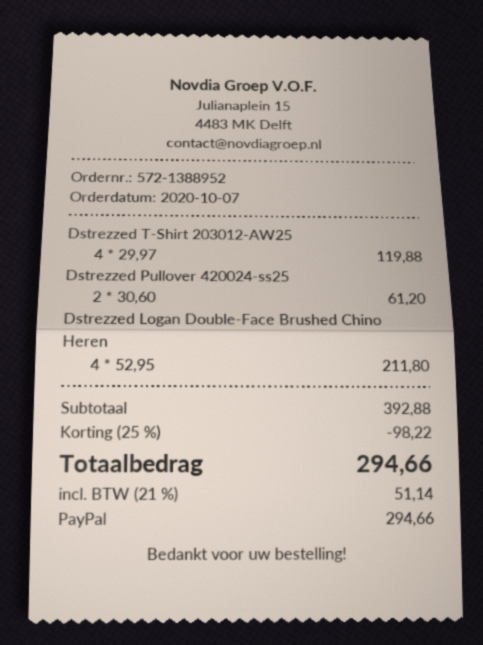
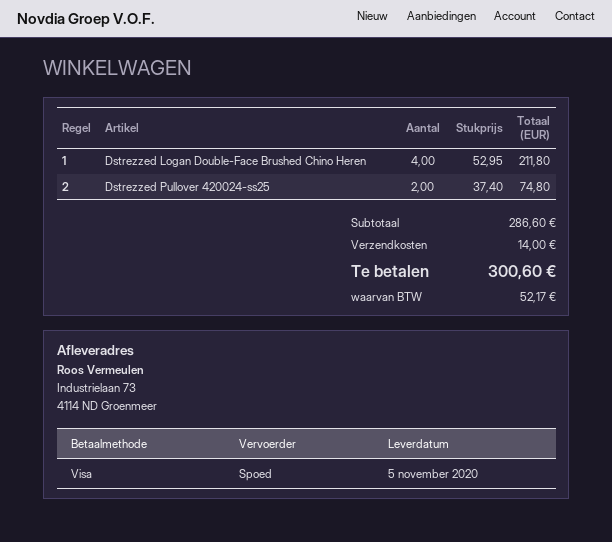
payment method: PayPal -> Visa
Dstrezzed T-Shirt 203012-AW25: 4 x 29.97 = 119.88 -> none
Dstrezzed Pullover 420024-ss25: 2 x 30.60 = 61.20 -> 2 x 37.40 = 74.80
subtotal: 392.88 -> 286.60
discount: 25% = 98.22 -> none
shipping: none -> 14.00
tax: 51.14 -> 52.17
total: 294.66 -> 300.60

